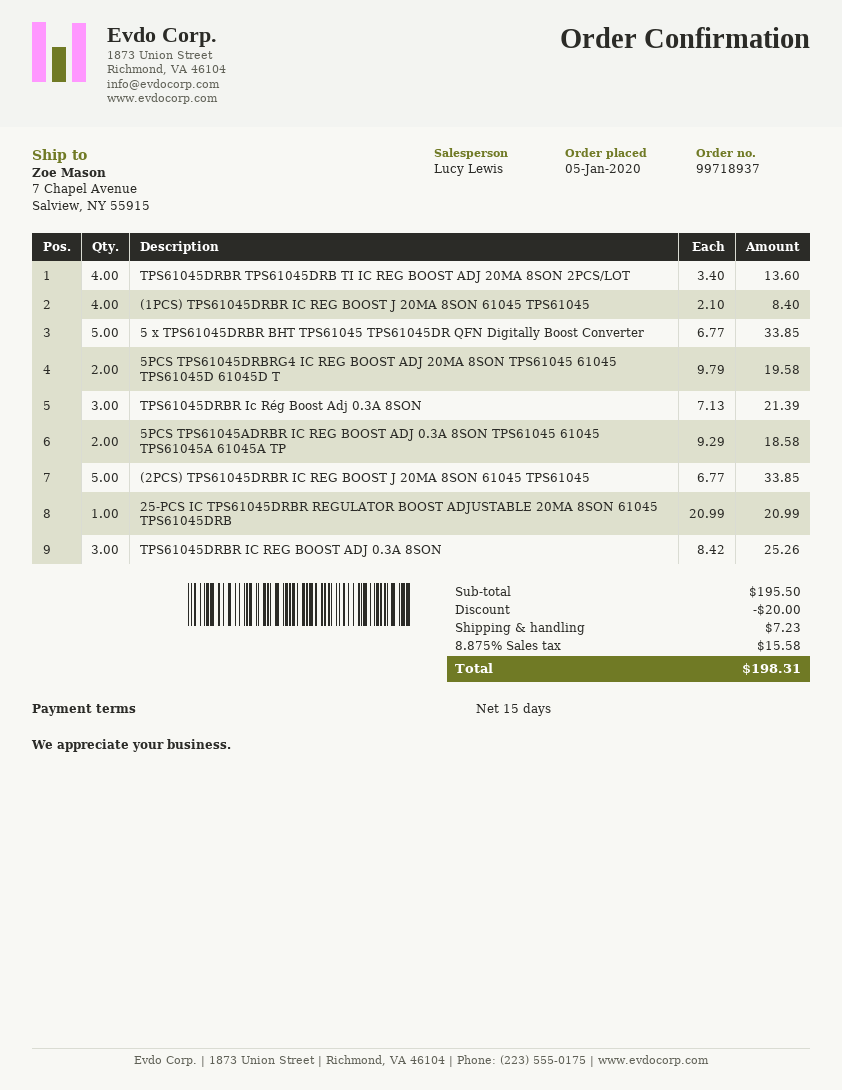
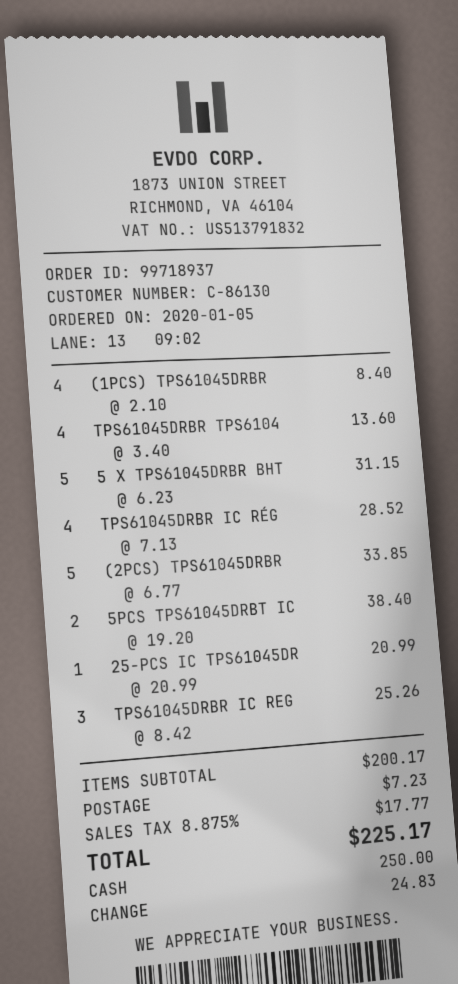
5 x TPS61045DRBR BHT TPS61045 TPS61045DR QFN Digitally Boost Converter: 5 x 6.77 = 33.85 -> 5 x 6.23 = 31.15
5PCS TPS61045DRBRG4 IC REG BOOST ADJ 20MA 8SON TPS61045 61045 TPS61045D 61045D T: 2 x 9.79 = 19.58 -> none
TPS61045DRBR Ic Rég Boost Adj 0.3A 8SON: 3 x 7.13 = 21.39 -> 4 x 7.13 = 28.52
5PCS TPS61045ADRBR IC REG BOOST ADJ 0.3A 8SON TPS61045 61045 TPS61045A 61045A TP: 2 x 9.29 = 18.58 -> none
5PCS TPS61045DRBT IC: none -> 2 x 19.20 = 38.40
subtotal: 195.50 -> 200.17
discount: 20.00 -> none
tax: 8.875% = 15.58 -> 8.875% = 17.77
total: 198.31 -> 225.17

